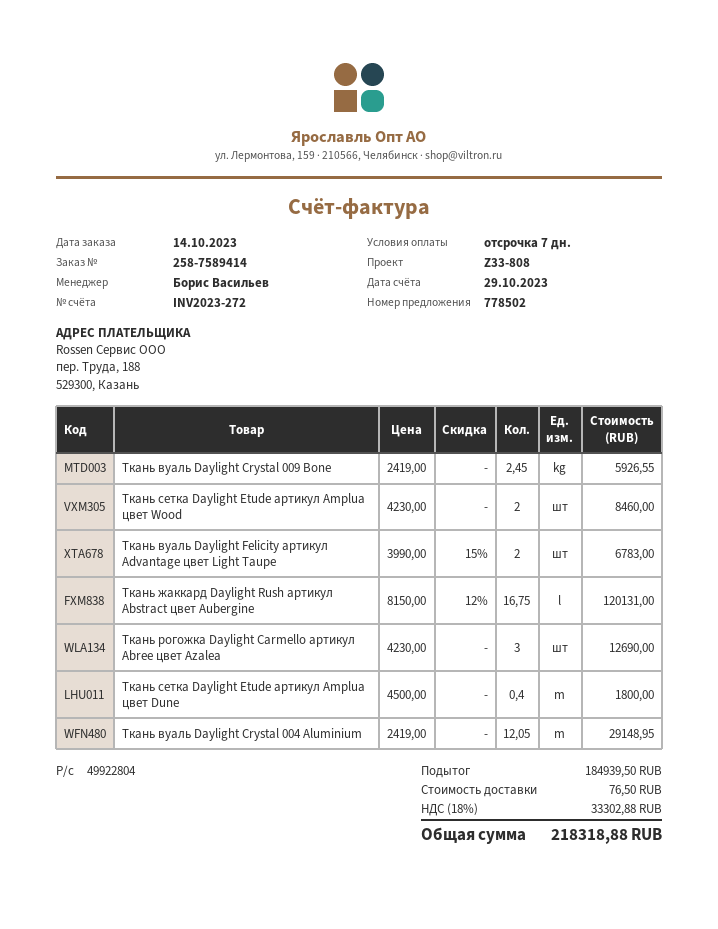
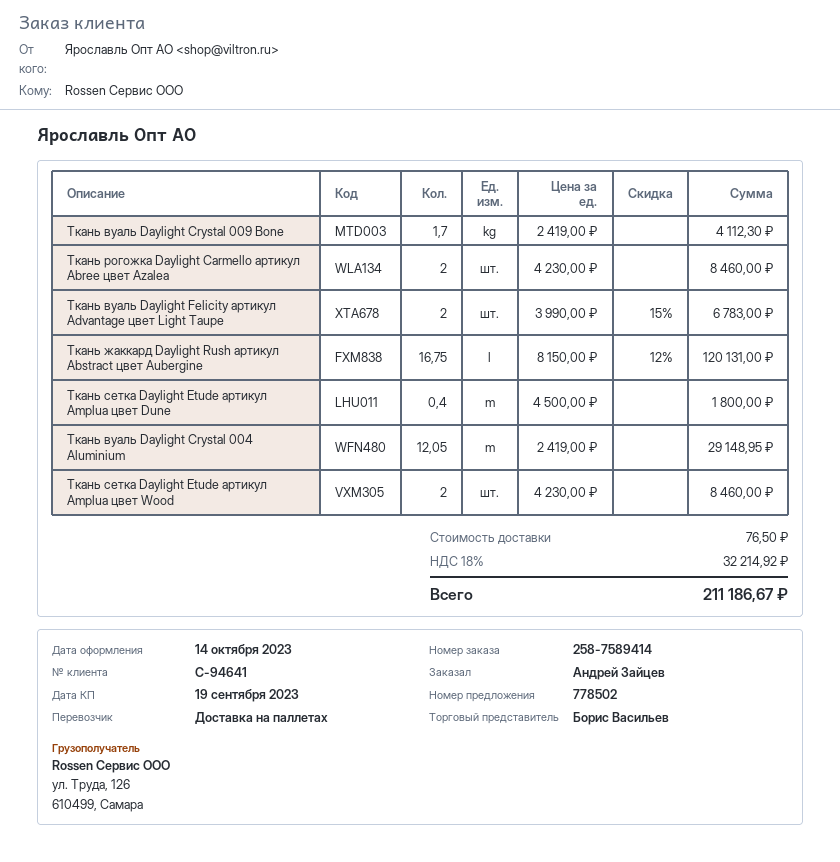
Ткань вуаль Daylight Crystal 009 Bone: 2.45 x 2419.00 = 5926.55 -> 1.7 x 2419.00 = 4112.30
Ткань рогожка Daylight Carmello артикул Abree цвет Azalea: 3 x 4230.00 = 12690.00 -> 2 x 4230.00 = 8460.00
tax: 18% = 33302.88 -> 18% = 32214.92
total: 218318.88 -> 211186.67

